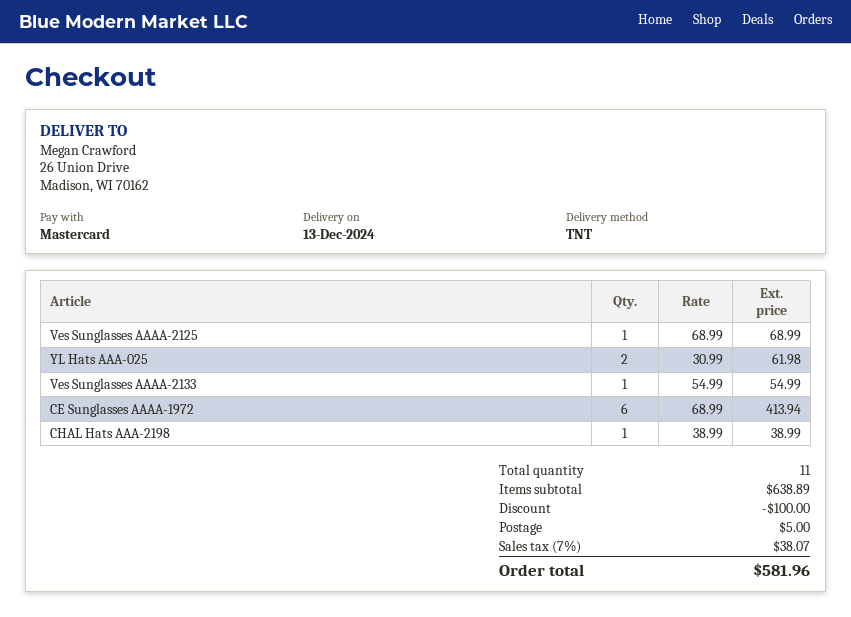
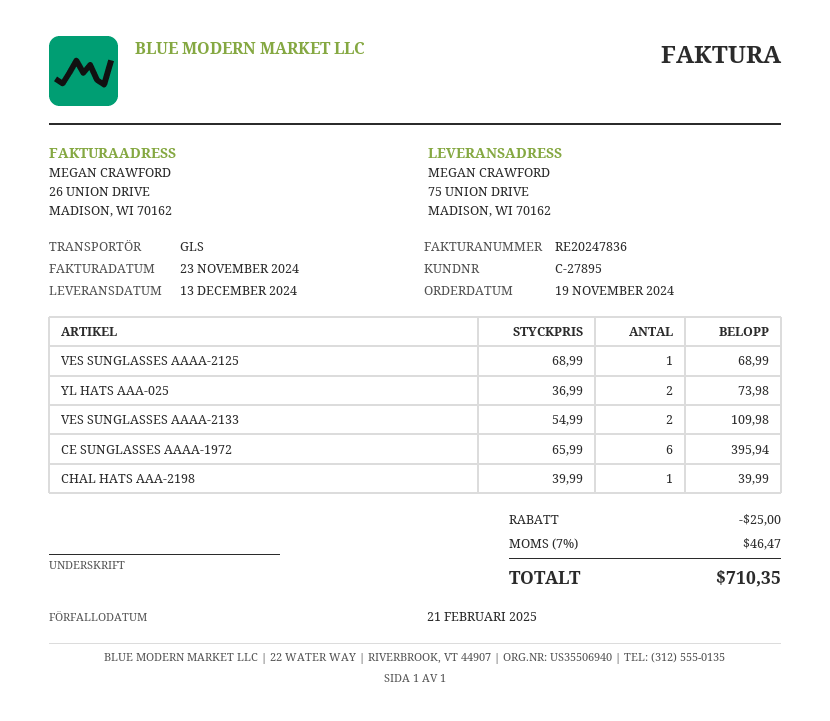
shipping method: TNT -> GLS
ship to: 26 Union Drive, Madison, WI 70162 -> 75 UNION DRIVE, MADISON, WI 70162
YL Hats AAA-025: 2 x 30.99 = 61.98 -> 2 x 36.99 = 73.98
Ves Sunglasses AAAA-2133: 1 x 54.99 = 54.99 -> 2 x 54.99 = 109.98
CE Sunglasses AAAA-1972: 6 x 68.99 = 413.94 -> 6 x 65.99 = 395.94
CHAL Hats AAA-2198: 1 x 38.99 = 38.99 -> 1 x 39.99 = 39.99
discount: 100.00 -> 25.00
shipping: 5.00 -> none
tax: 7% = 38.07 -> 7% = 46.47
total: 581.96 -> 710.35

